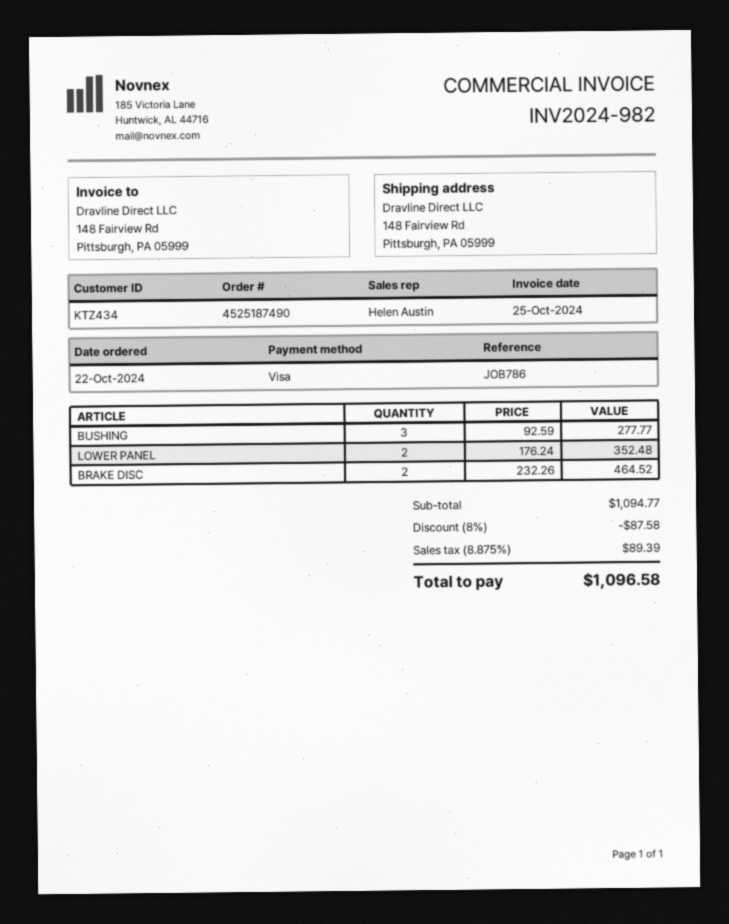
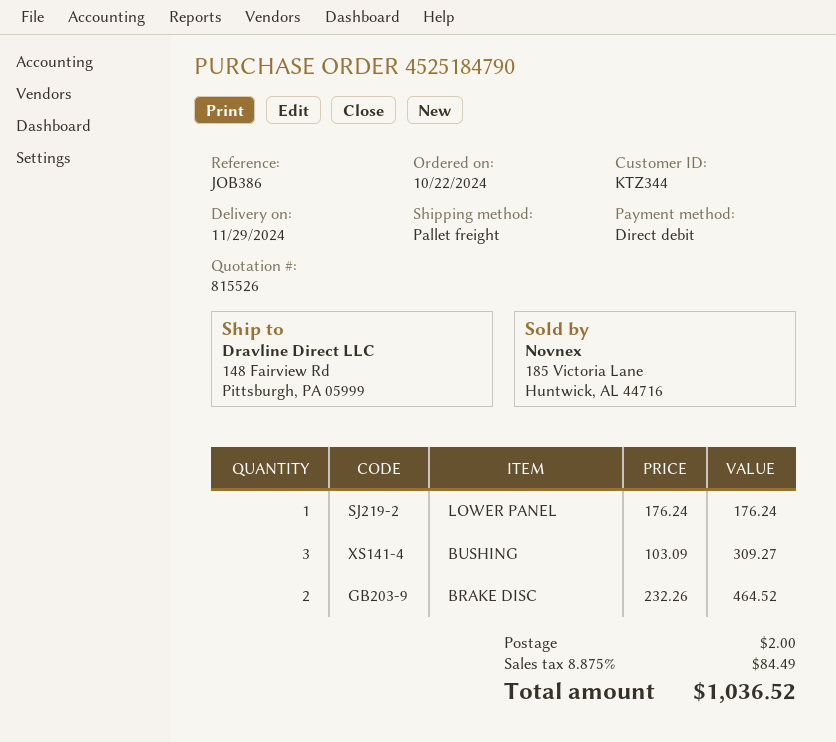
order number: 4525187490 -> 4525184790
customer number: KTZ434 -> KTZ344
reference: JOB786 -> JOB386
payment method: Visa -> direct debit
BUSHING: 3 x 92.59 = 277.77 -> 3 x 103.09 = 309.27
LOWER PANEL: 2 x 176.24 = 352.48 -> 1 x 176.24 = 176.24
discount: 8% = 87.58 -> none
shipping: none -> 2.00
tax: 8.875% = 89.39 -> 8.875% = 84.49
total: 1096.58 -> 1036.52

